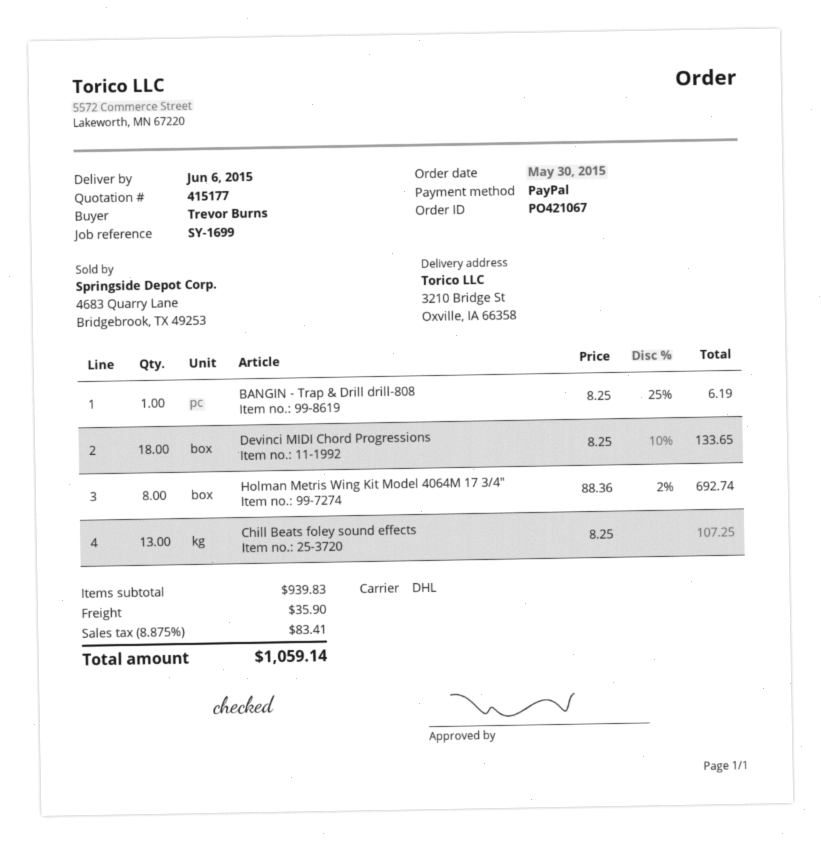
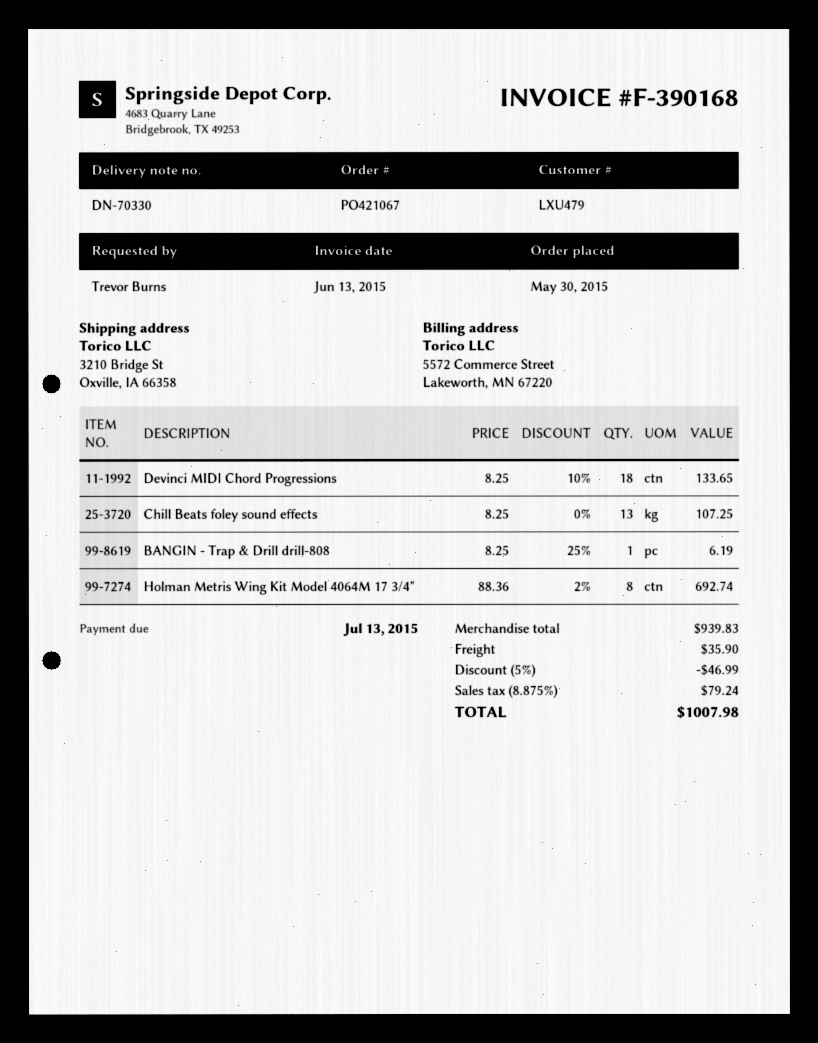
discount: none -> 5% = 46.99
tax: 8.875% = 83.41 -> 8.875% = 79.24
total: 1059.14 -> 1007.98

